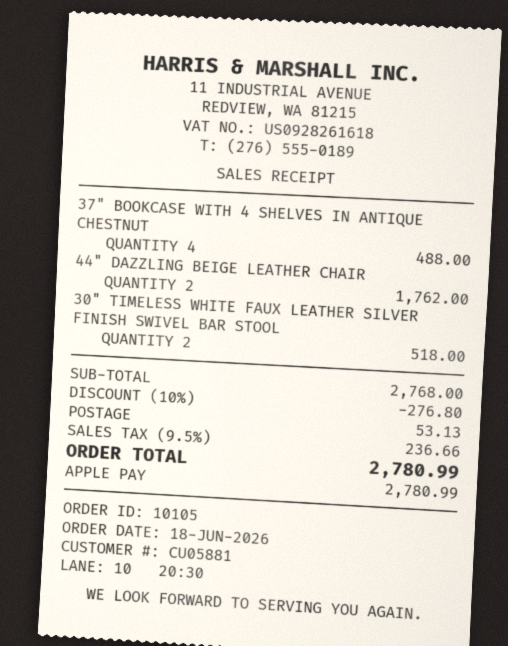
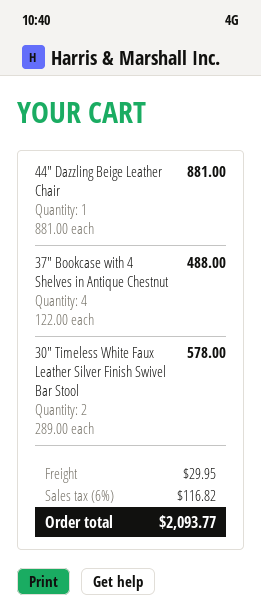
44" DAZZLING BEIGE LEATHER CHAIR: 2 for 1762.00 -> 1 for 881.00
30" TIMELESS WHITE FAUX LEATHER SILVER FINISH SWIVEL BAR STOOL: 2 for 518.00 -> 2 for 578.00
discount: 10% = 276.80 -> none
shipping: 53.13 -> 29.95
tax: 9.5% = 236.66 -> 6% = 116.82
total: 2780.99 -> 2093.77

